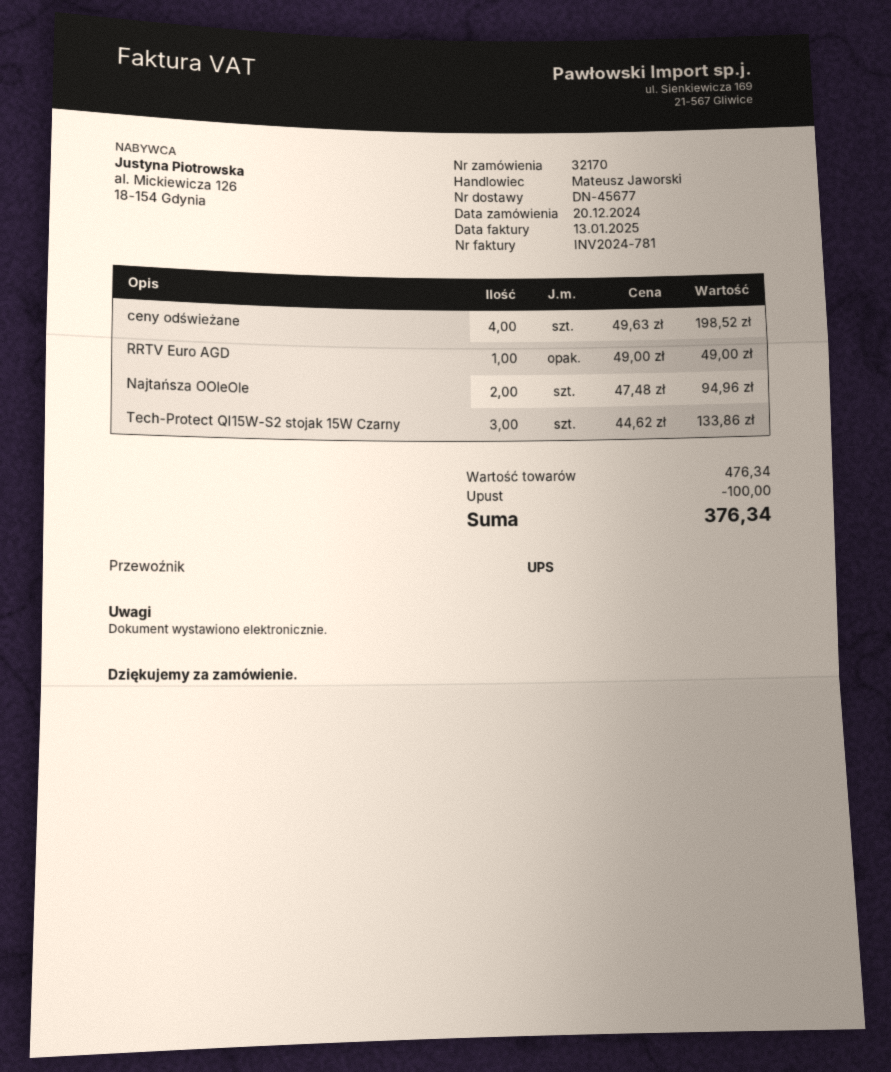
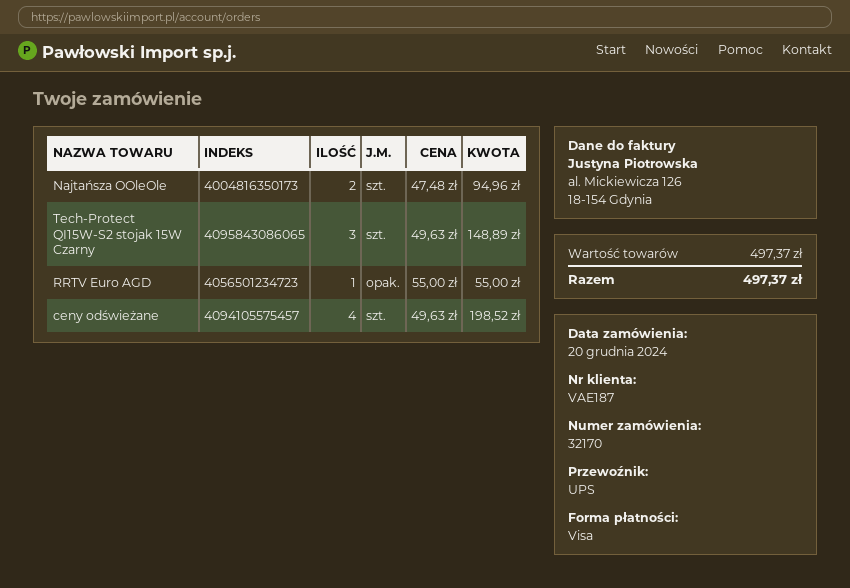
RRTV Euro AGD: 1 x 49.00 = 49.00 -> 1 x 55.00 = 55.00
Tech-Protect QI15W-S2 stojak 15W Czarny: 3 x 44.62 = 133.86 -> 3 x 49.63 = 148.89
subtotal: 476.34 -> 497.37
discount: 100.00 -> none
total: 376.34 -> 497.37

